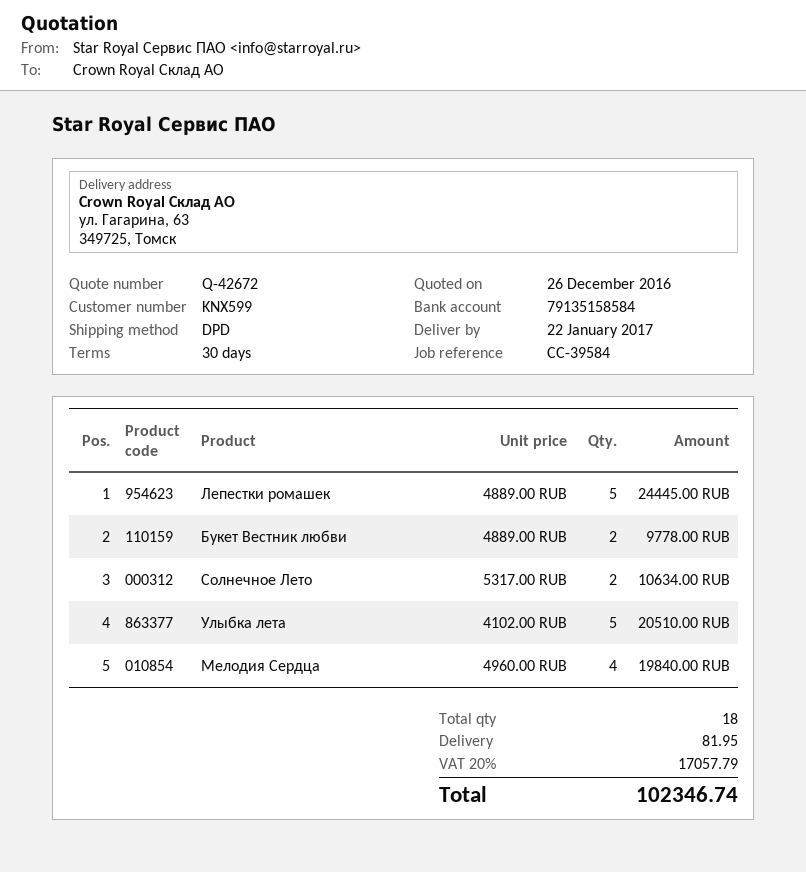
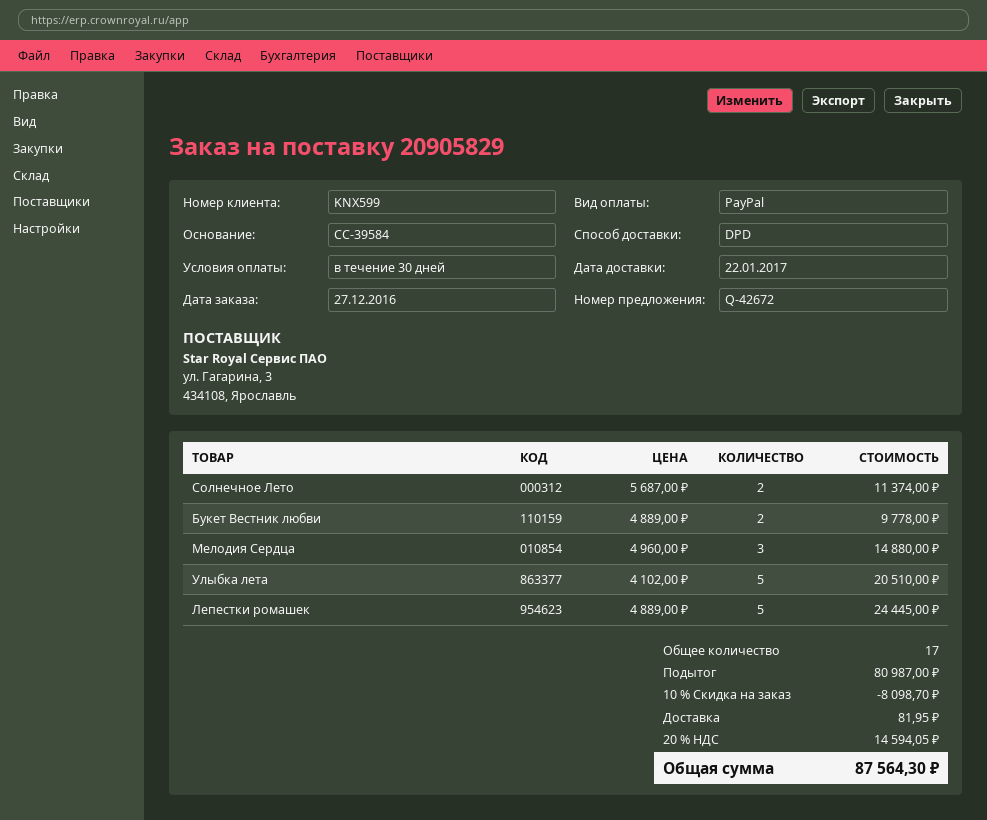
Солнечное Лето: 2 x 5317.00 = 10634.00 -> 2 x 5687.00 = 11374.00
Мелодия Сердца: 4 x 4960.00 = 19840.00 -> 3 x 4960.00 = 14880.00
total quantity: 18 -> 17
discount: none -> 10% = 8098.70
tax: 20% = 17057.79 -> 20% = 14594.05
total: 102346.74 -> 87564.30

